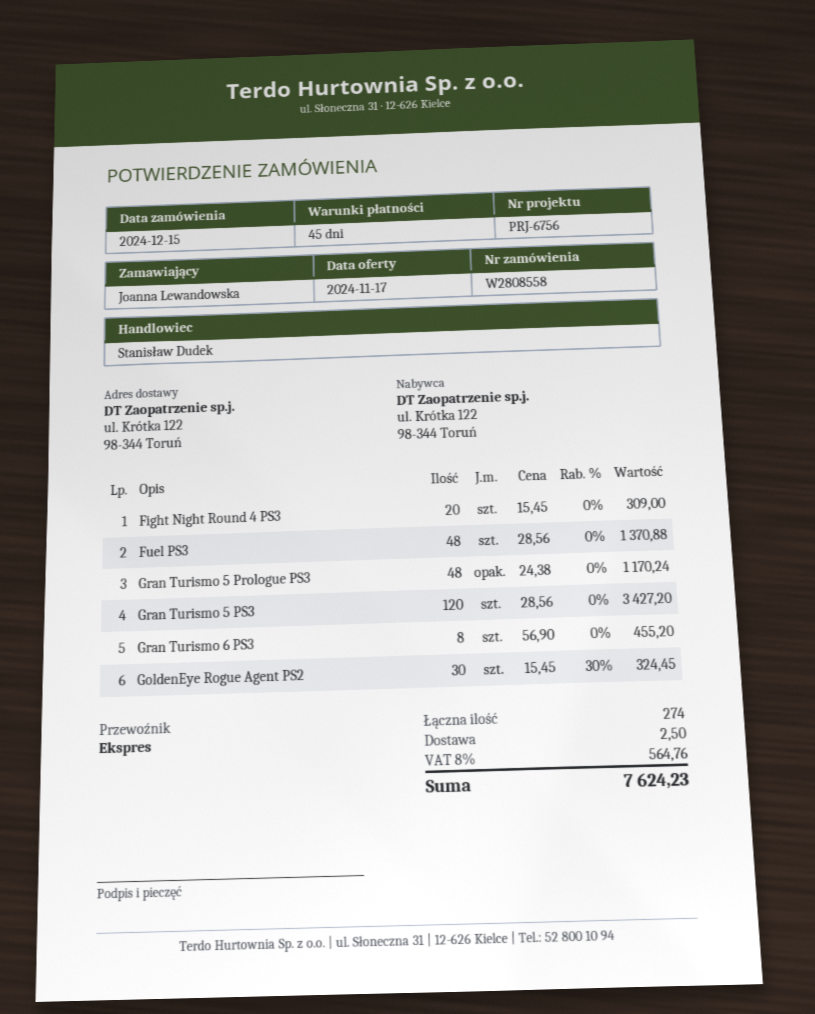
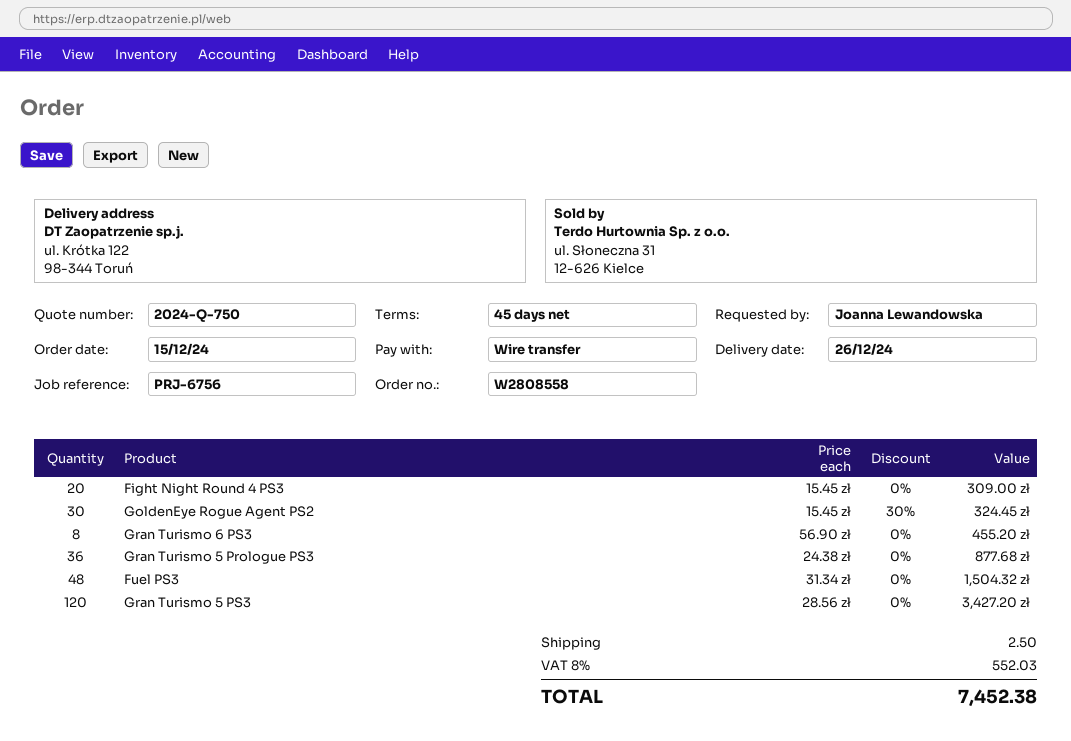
Fuel PS3: 48 x 28.56 = 1370.88 -> 48 x 31.34 = 1504.32
Gran Turismo 5 Prologue PS3: 48 x 24.38 = 1170.24 -> 36 x 24.38 = 877.68
tax: 8% = 564.76 -> 8% = 552.03
total: 7624.23 -> 7452.38

